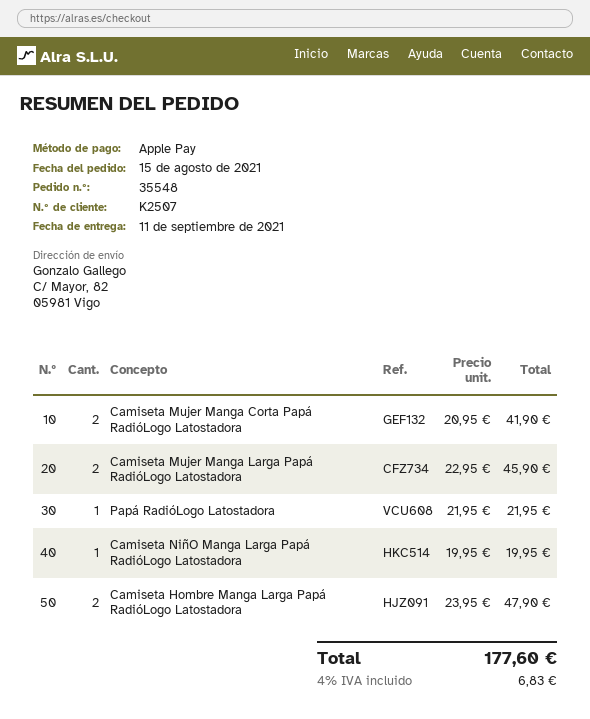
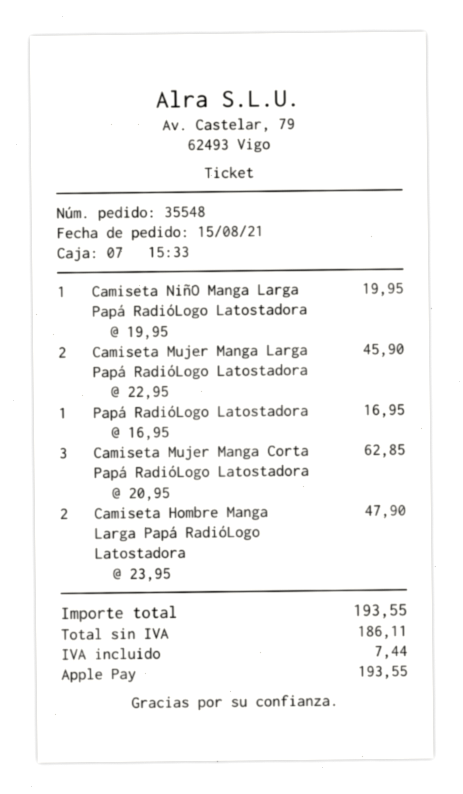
Camiseta Mujer Manga Corta Papá RadióLogo Latostadora: 2 x 20.95 = 41.90 -> 3 x 20.95 = 62.85
Papá RadióLogo Latostadora: 1 x 21.95 = 21.95 -> 1 x 16.95 = 16.95
tax: 6.83 -> 7.44
total: 177.60 -> 193.55

